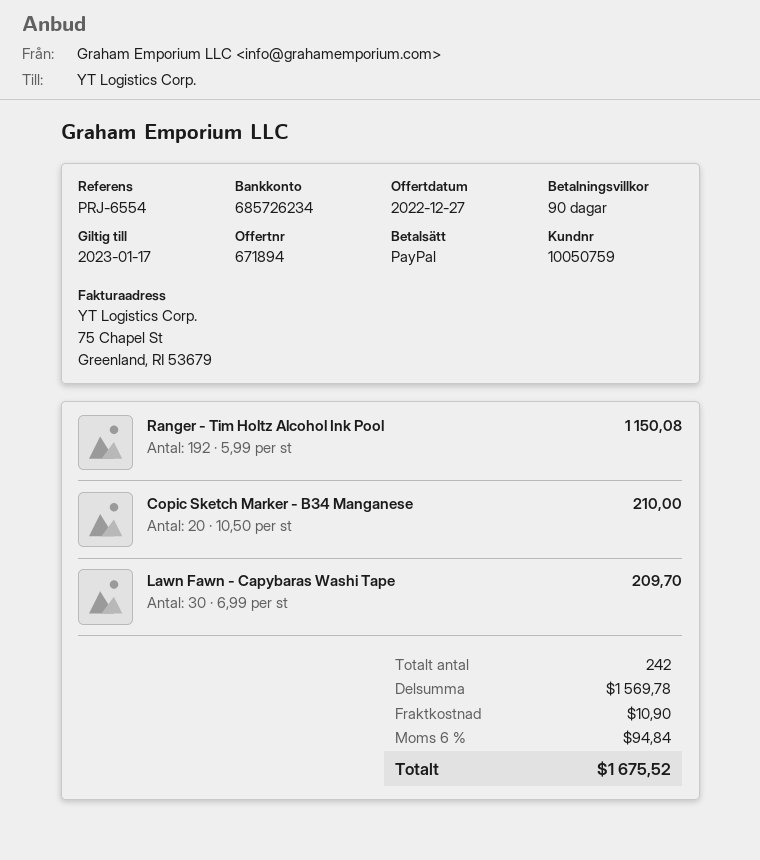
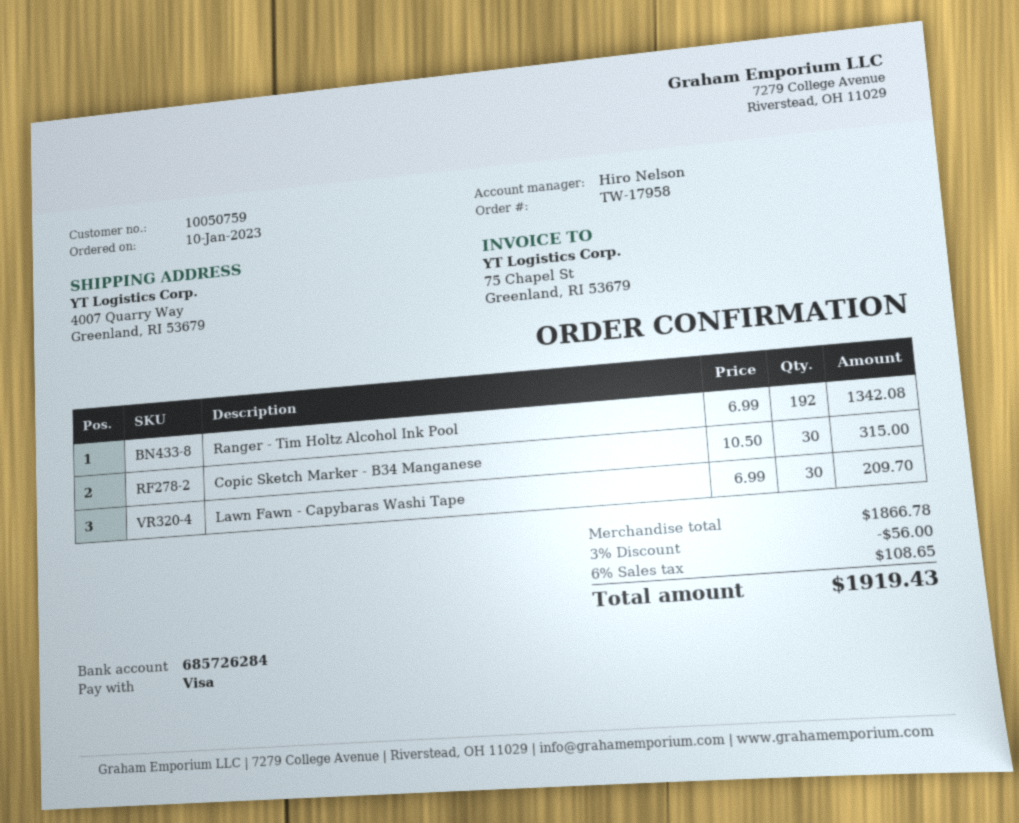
payment method: PayPal -> Visa
bank account: 685726234 -> 685726284
Ranger - Tim Holtz Alcohol Ink Pool: 192 x 5.99 = 1150.08 -> 192 x 6.99 = 1342.08
Copic Sketch Marker - B34 Manganese: 20 x 10.50 = 210.00 -> 30 x 10.50 = 315.00
subtotal: 1569.78 -> 1866.78
discount: none -> 3% = 56.00
shipping: 10.90 -> none
tax: 6% = 94.84 -> 6% = 108.65
total: 1675.52 -> 1919.43

